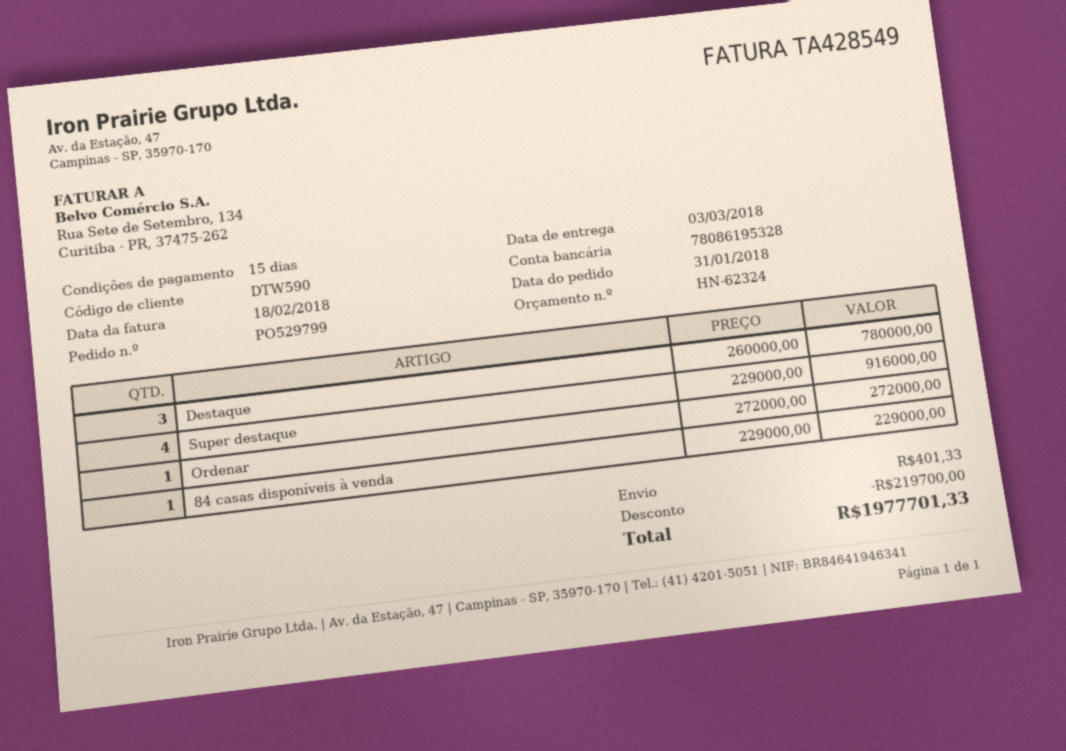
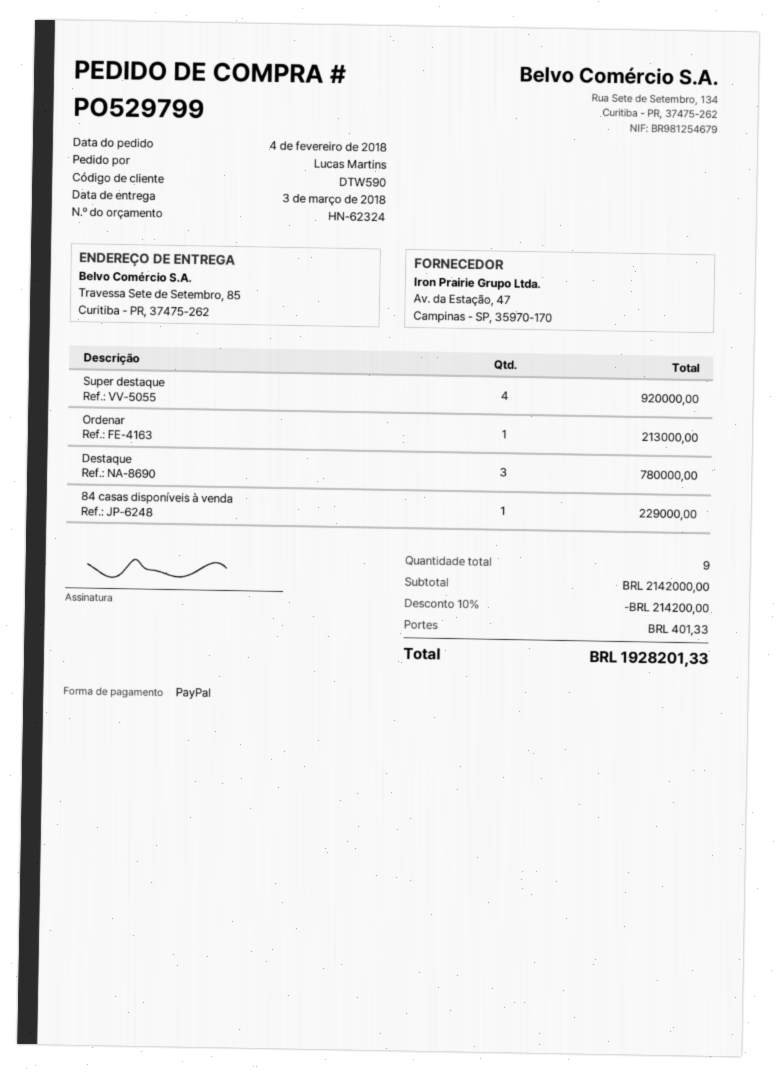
order date: 2018-01-31 -> 2018-02-04
Super destaque: 4 for 916000.00 -> 4 for 920000.00
Ordenar: 1 for 272000.00 -> 1 for 213000.00
discount: 219700.00 -> 214200.00
total: 1977701.33 -> 1928201.33

